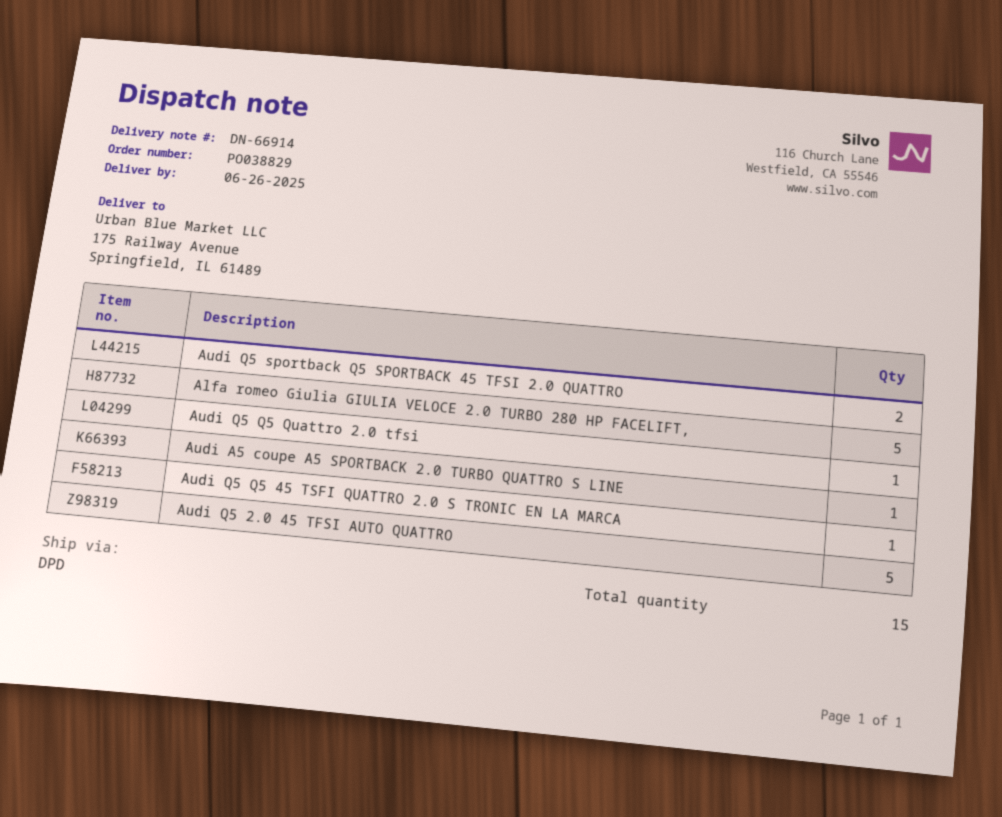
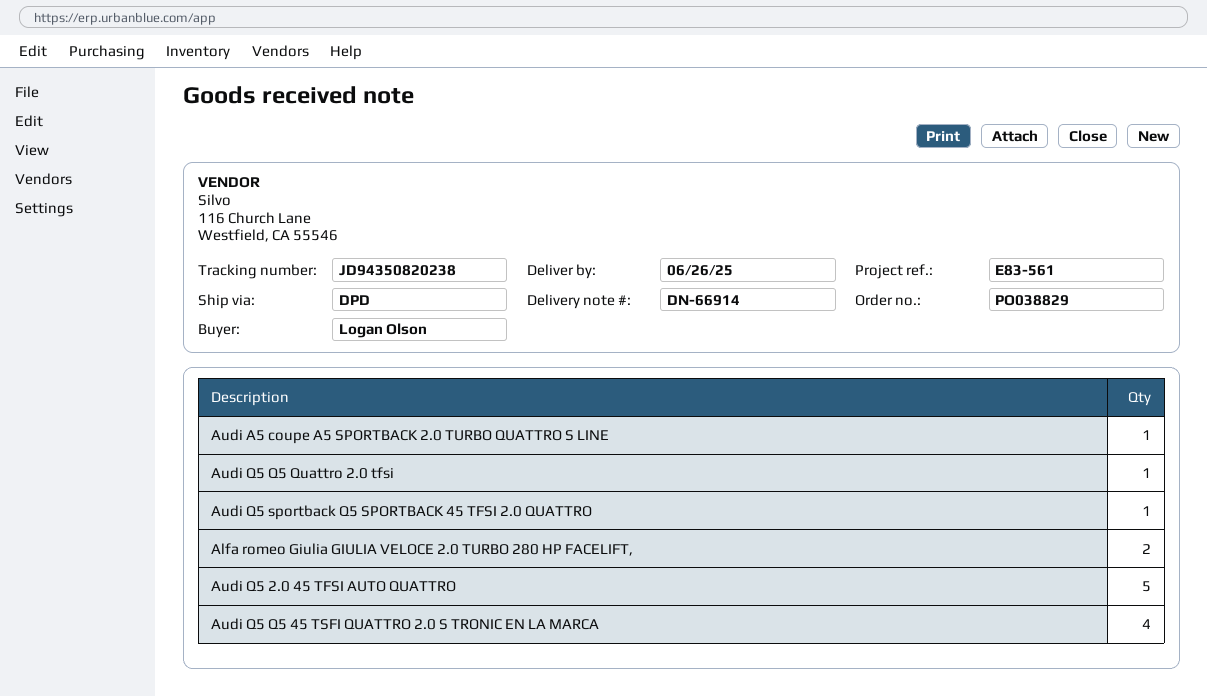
Audi Q5 sportback Q5 SPORTBACK 45 TFSI 2.0 QUATTRO: 2 -> 1
Alfa romeo Giulia GIULIA VELOCE 2.0 TURBO 280 HP FACELIFT,: 5 -> 2
Audi Q5 Q5 45 TSFI QUATTRO 2.0 S TRONIC EN LA MARCA: 1 -> 4

